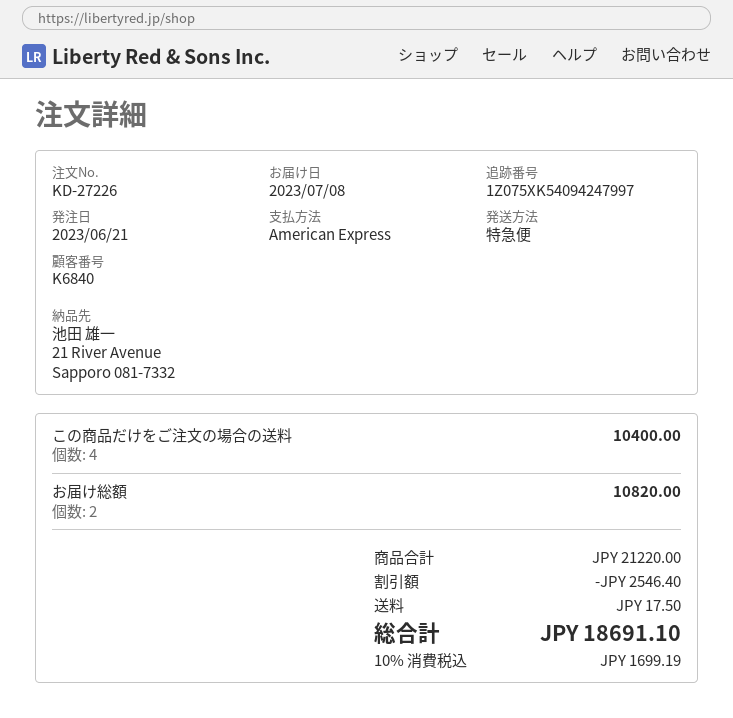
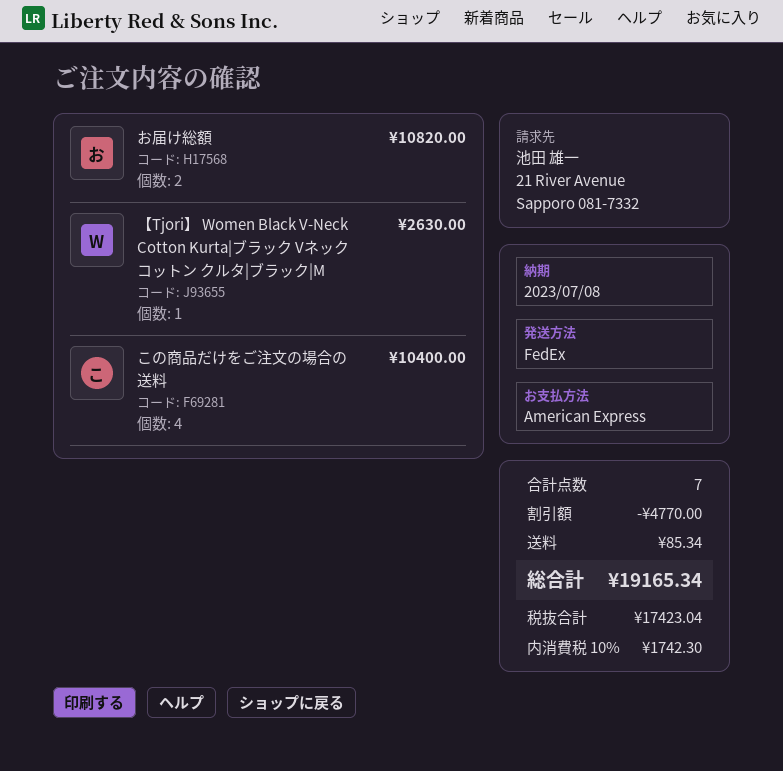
shipping method: express -> FedEx
【Tjori】 Women Black V-Neck Cotton Kurta|ブラック Vネック コットン クルタ|ブラック|M: none -> 1 for 2630.00
discount: 2546.40 -> 4770.00
shipping: 17.50 -> 85.34
tax: 10% = 1699.19 -> 10% = 1742.30
total: 18691.10 -> 19165.34

